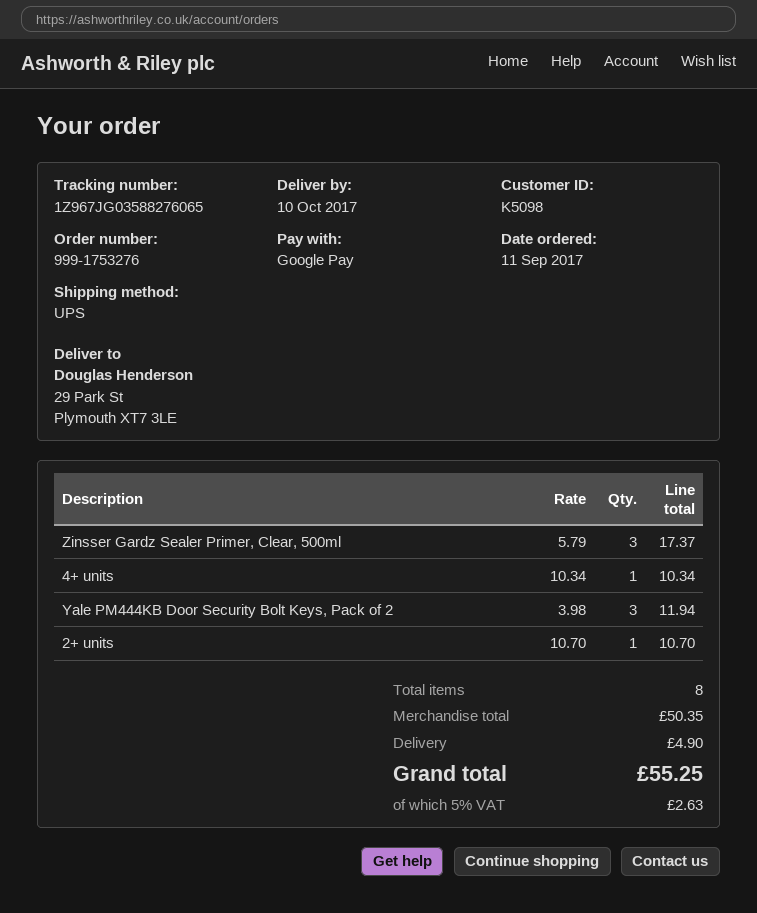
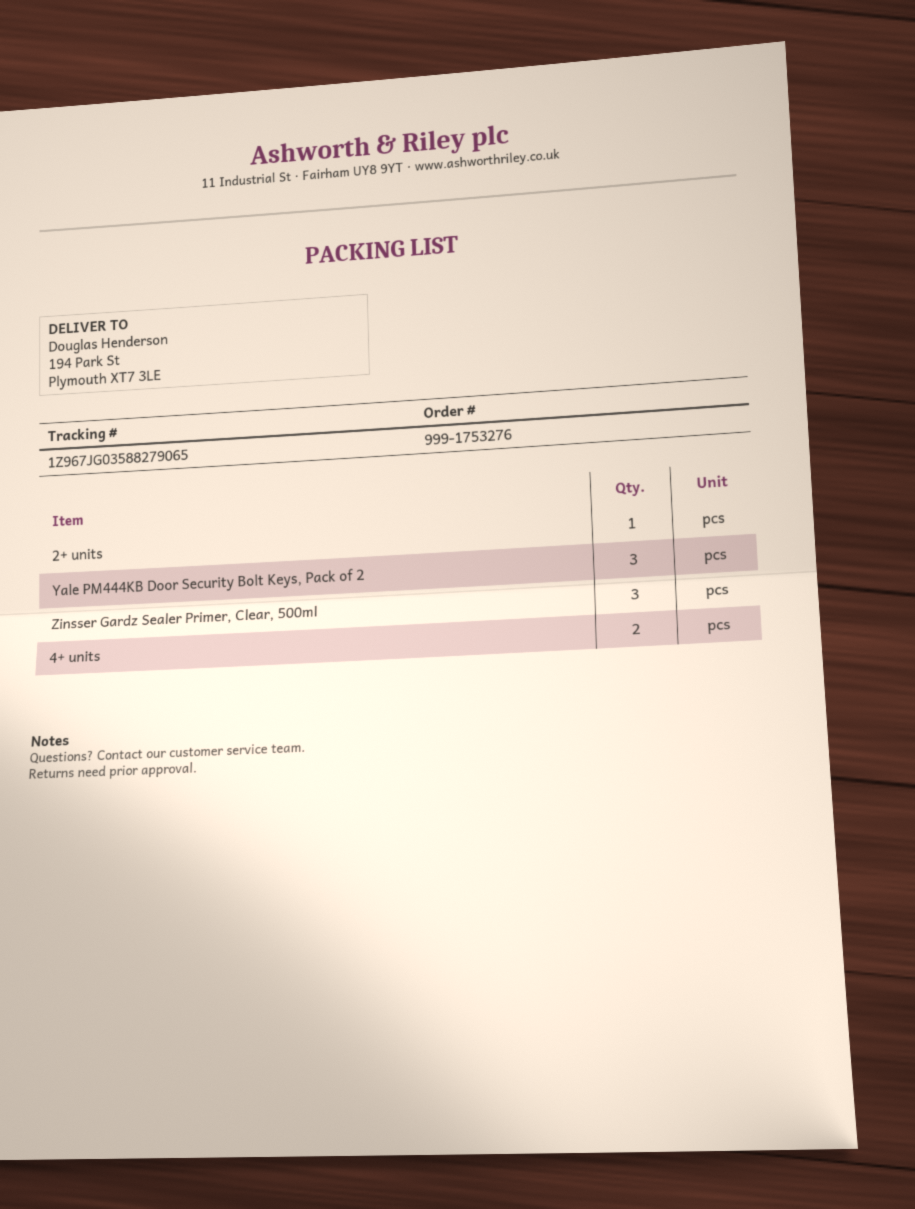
tracking number: 1Z967JG03588276065 -> 1Z967JG03588279065
ship to: 29 Park St, Plymouth XT7 3LE -> 194 Park St, Plymouth XT7 3LE
4+ units: 1 -> 2

